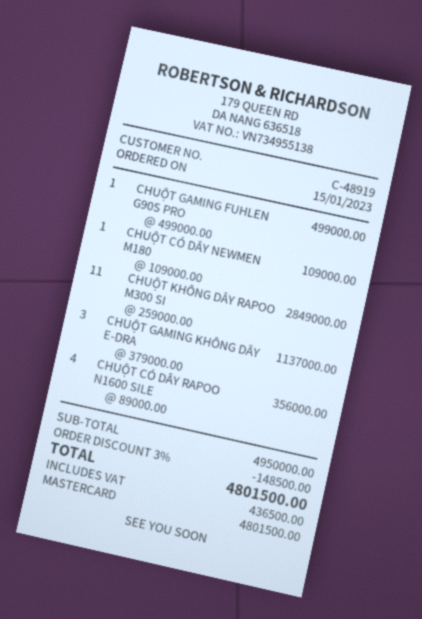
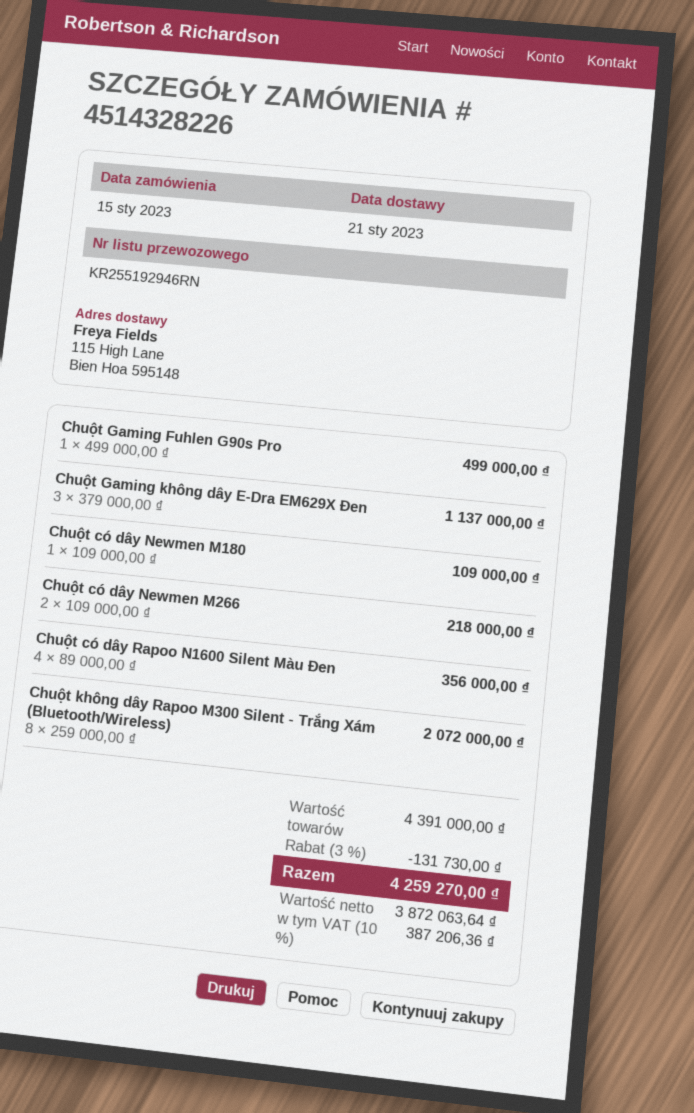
CHUỘT KHÔNG DÂY RAPOO M300 SI: 11 x 259000.00 = 2849000.00 -> 8 x 259000.00 = 2072000.00
Chuột có dây Newmen M266: none -> 2 x 109000.00 = 218000.00
subtotal: 4950000.00 -> 4391000.00
discount: 3% = 148500.00 -> 3% = 131730.00
tax: 436500.00 -> 387206.36
total: 4801500.00 -> 4259270.00

